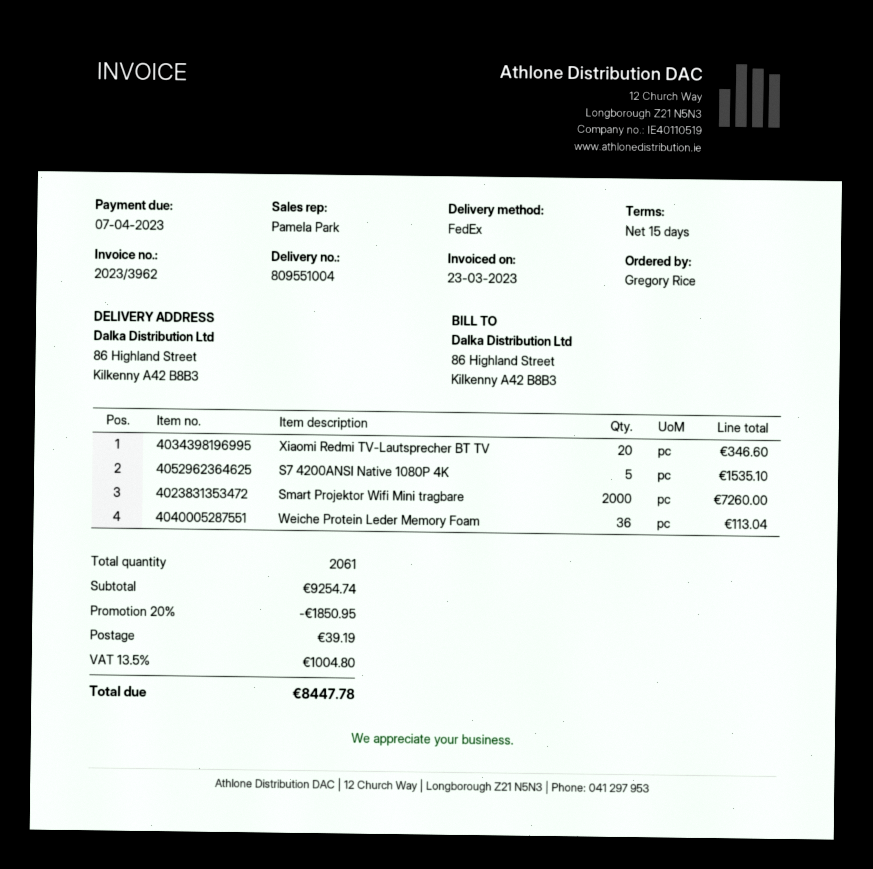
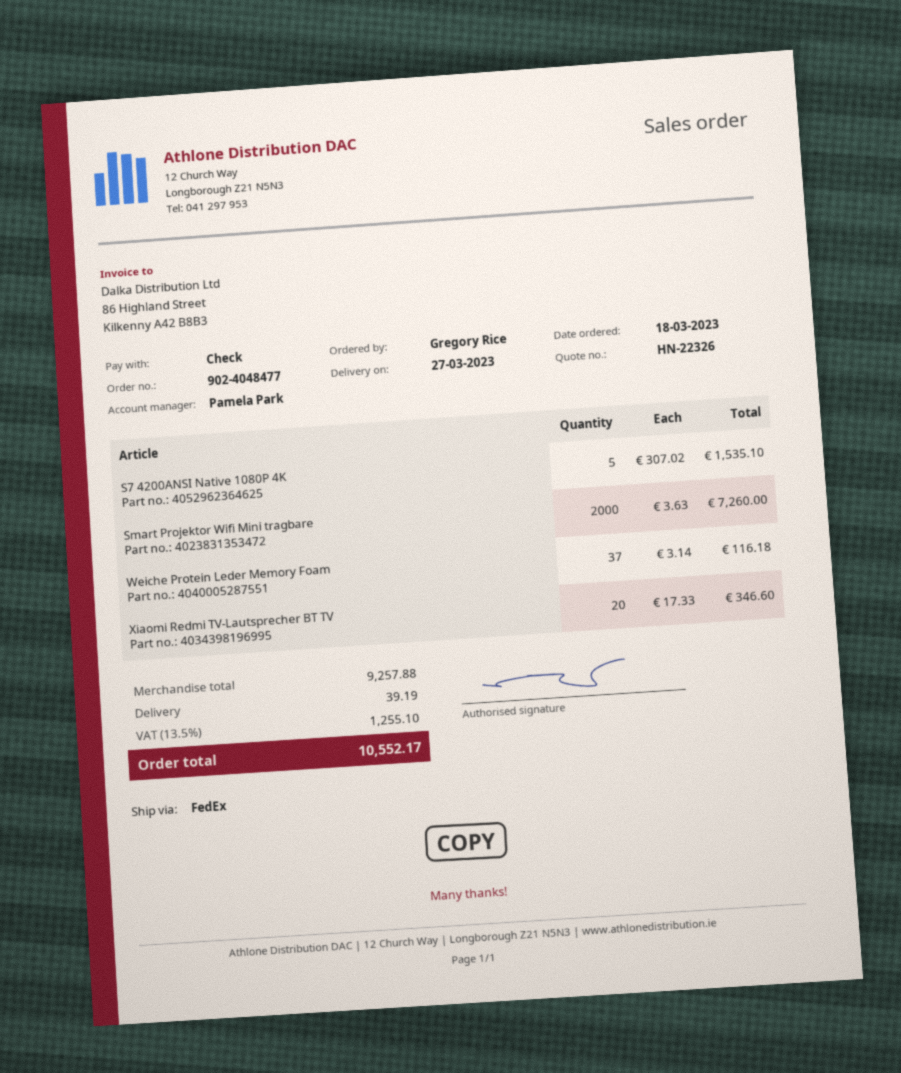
Weiche Protein Leder Memory Foam: 36 for 113.04 -> 37 for 116.18
subtotal: 9254.74 -> 9257.88
discount: 20% = 1850.95 -> none
tax: 13.5% = 1004.80 -> 13.5% = 1255.10
total: 8447.78 -> 10552.17

